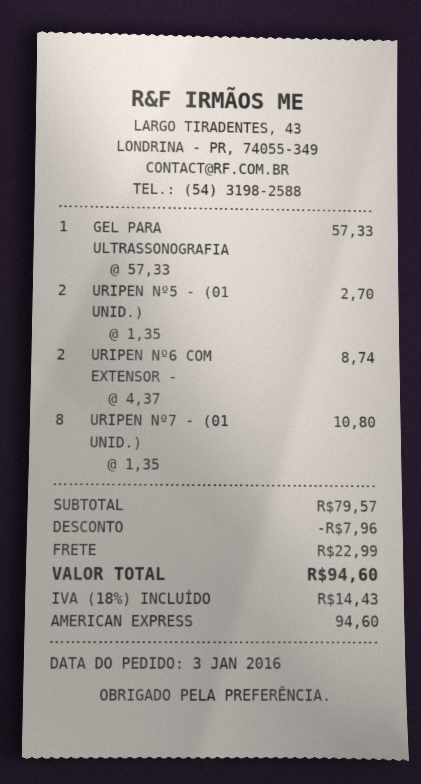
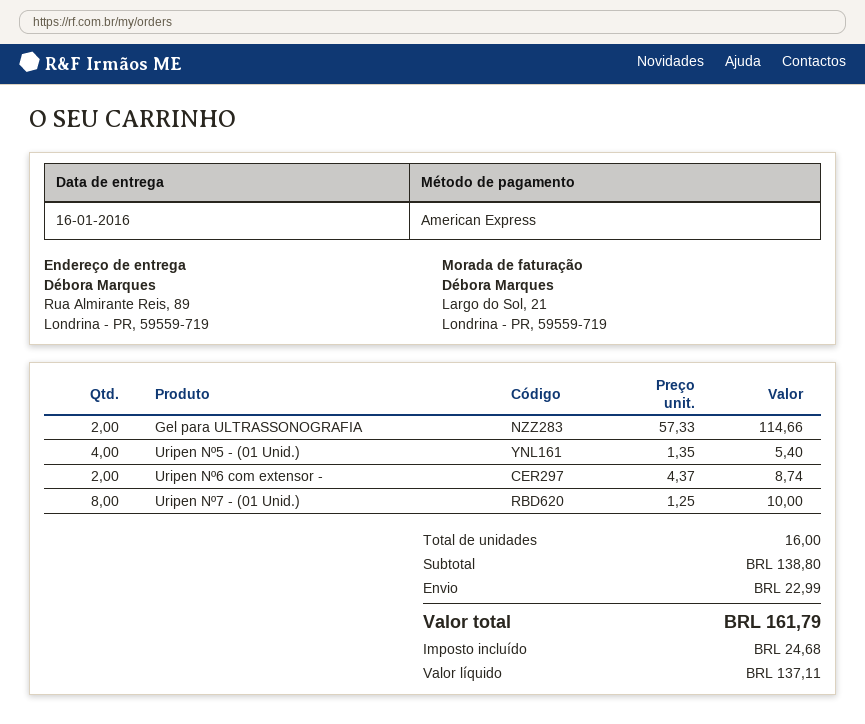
GEL PARA ULTRASSONOGRAFIA: 1 x 57.33 = 57.33 -> 2 x 57.33 = 114.66
URIPEN Nº5 - (01 UNID.): 2 x 1.35 = 2.70 -> 4 x 1.35 = 5.40
URIPEN Nº7 - (01 UNID.): 8 x 1.35 = 10.80 -> 8 x 1.25 = 10.00
subtotal: 79.57 -> 138.80
discount: 7.96 -> none
tax: 14.43 -> 24.68
total: 94.60 -> 161.79

